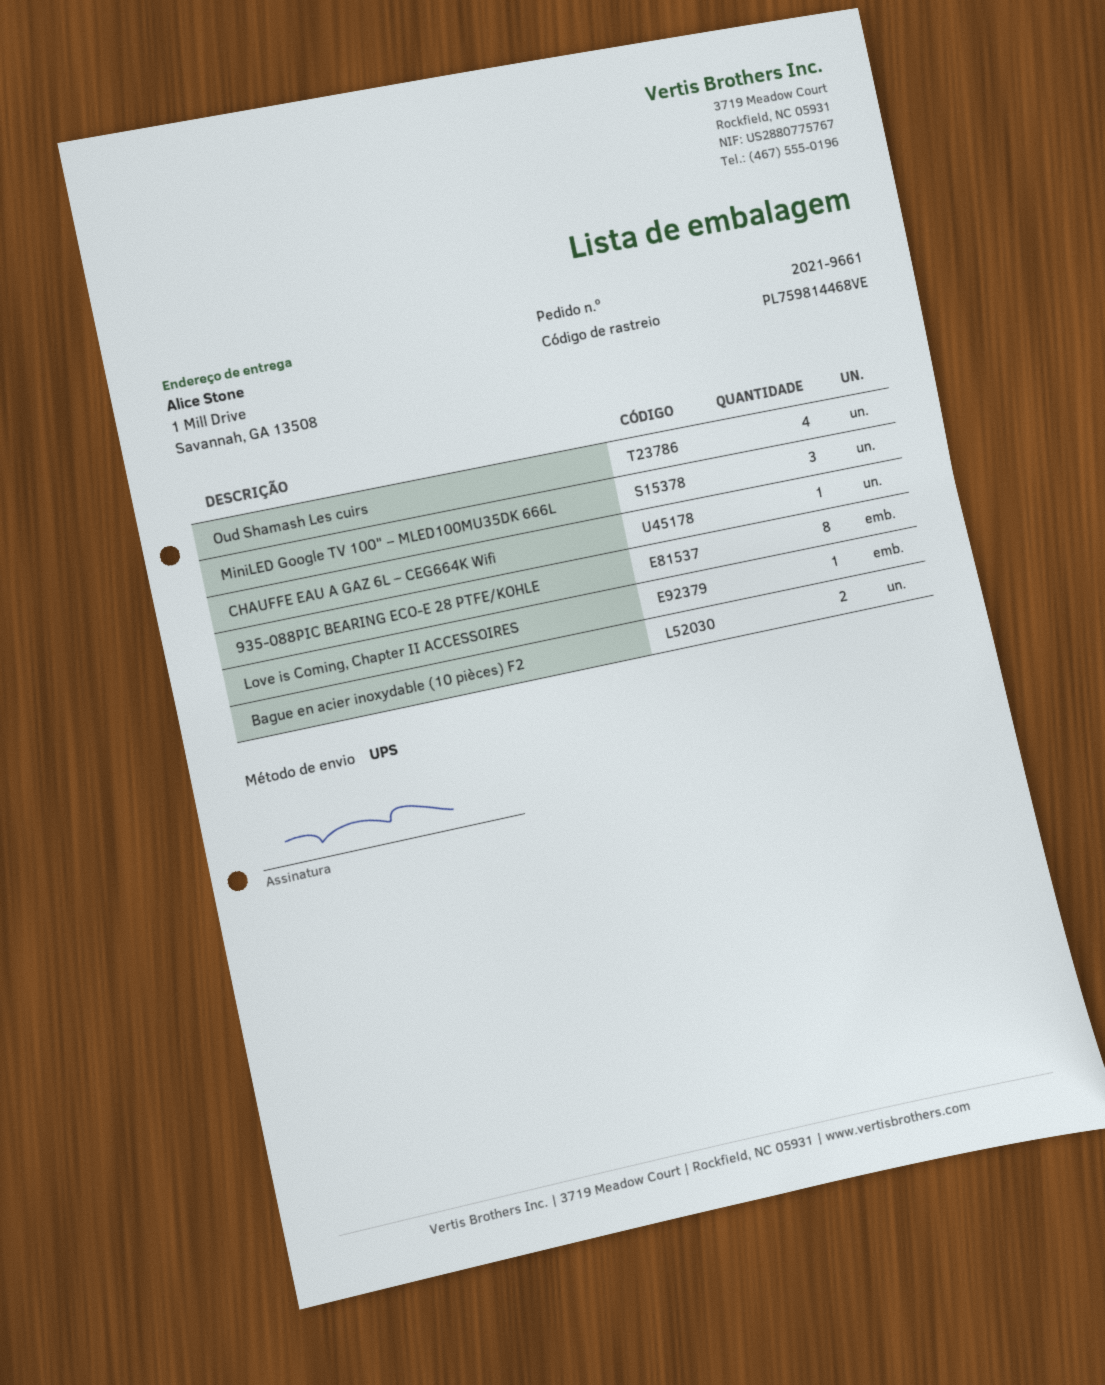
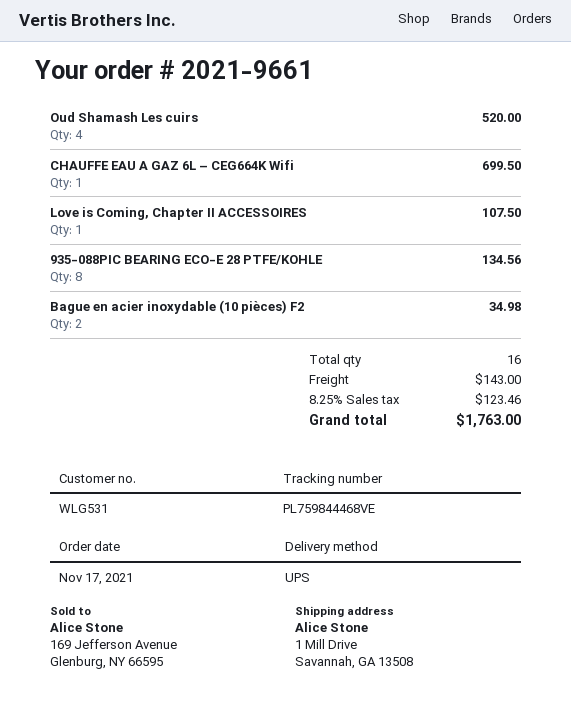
tracking number: PL759814468VE -> PL759844468VE
MiniLED Google TV 100" – MLED100MU35DK 666L: 3 -> none

